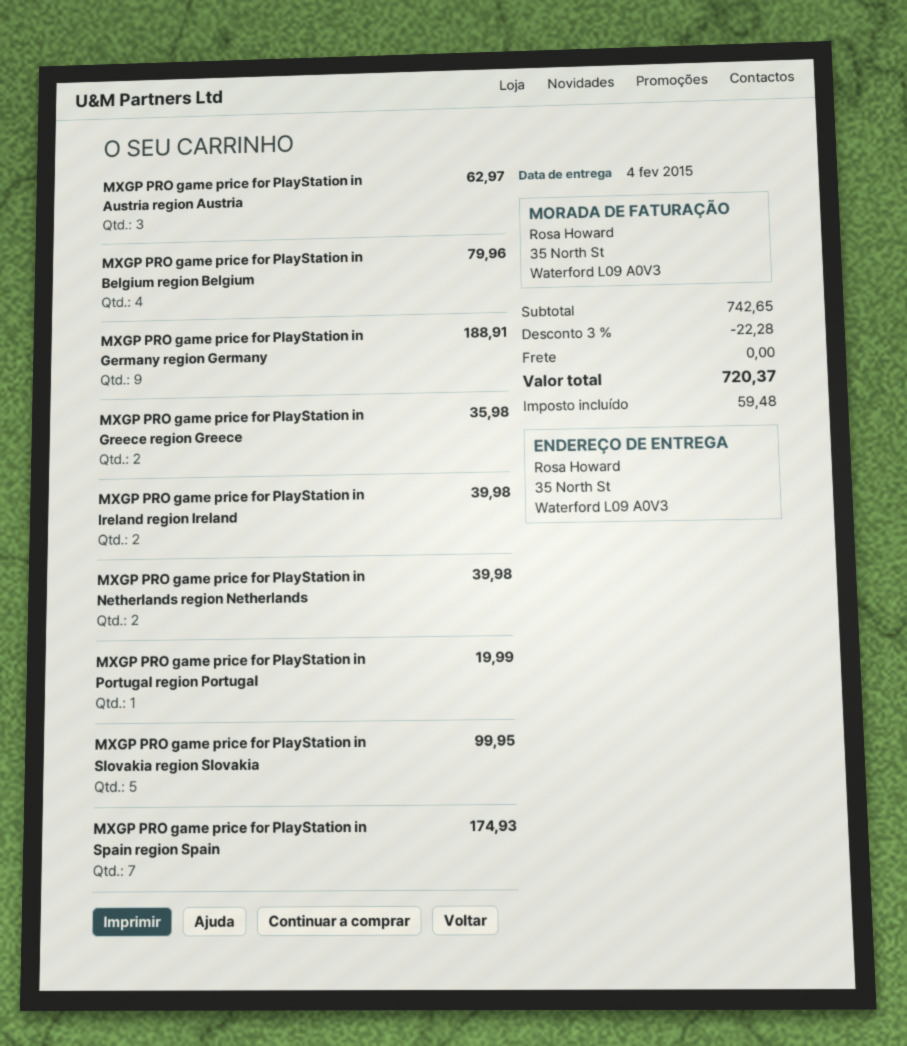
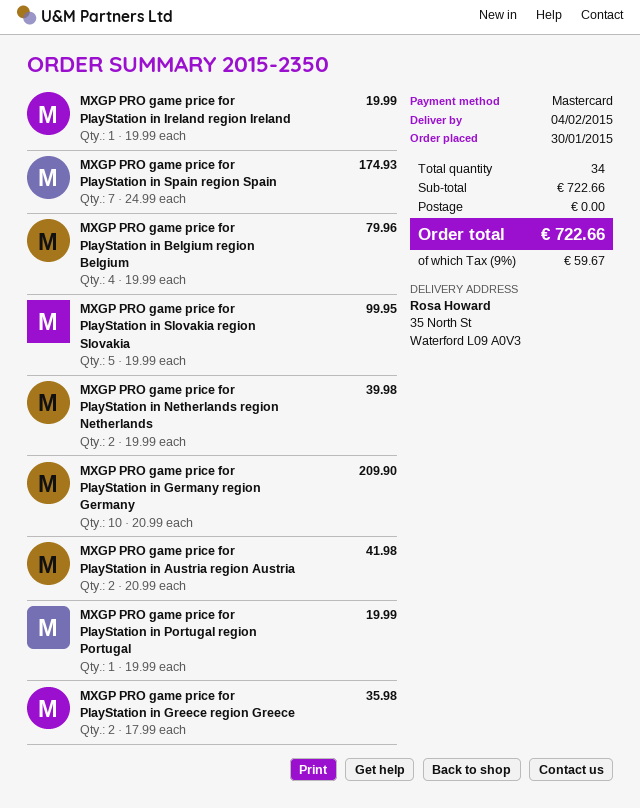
MXGP PRO game price for PlayStation in Austria region Austria: 3 for 62.97 -> 2 for 41.98
MXGP PRO game price for PlayStation in Germany region Germany: 9 for 188.91 -> 10 for 209.90
MXGP PRO game price for PlayStation in Ireland region Ireland: 2 for 39.98 -> 1 for 19.99
subtotal: 742.65 -> 722.66
discount: 3% = 22.28 -> none
tax: 59.48 -> 59.67
total: 720.37 -> 722.66

